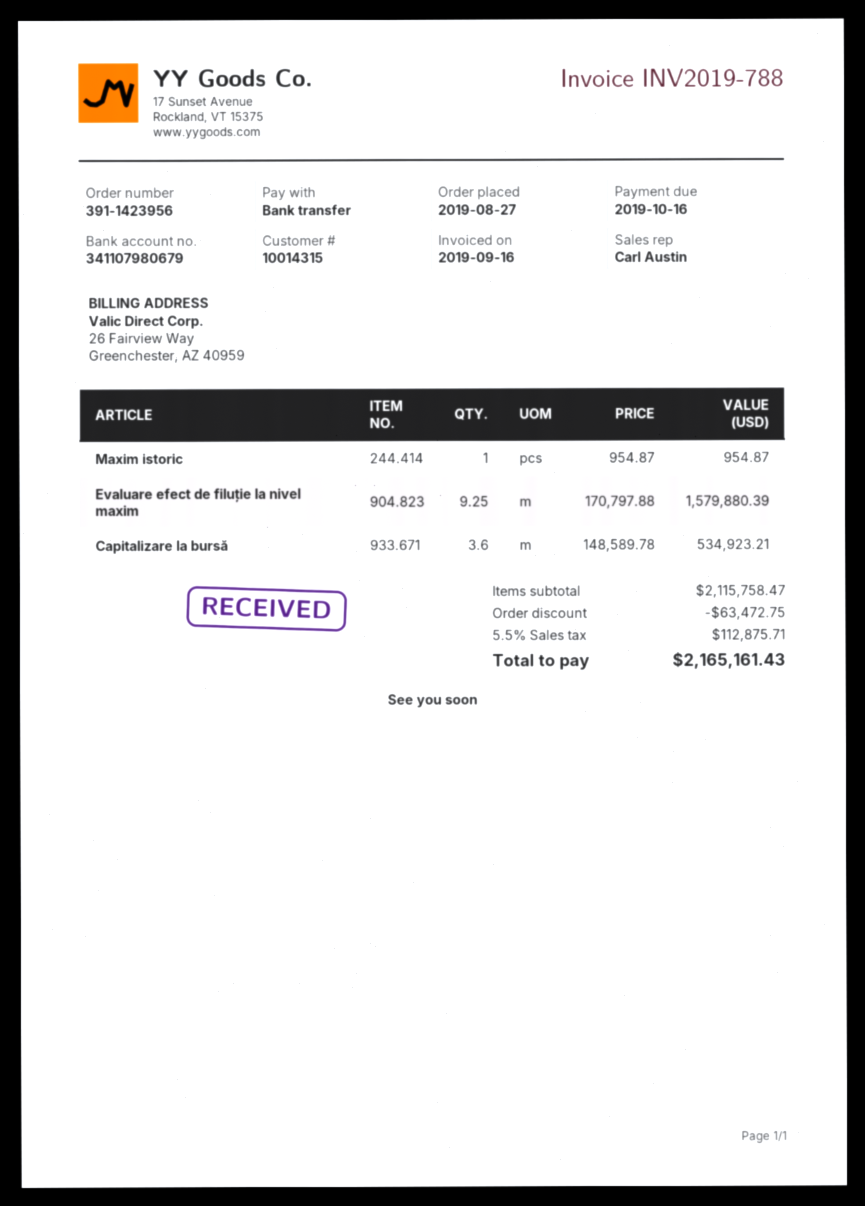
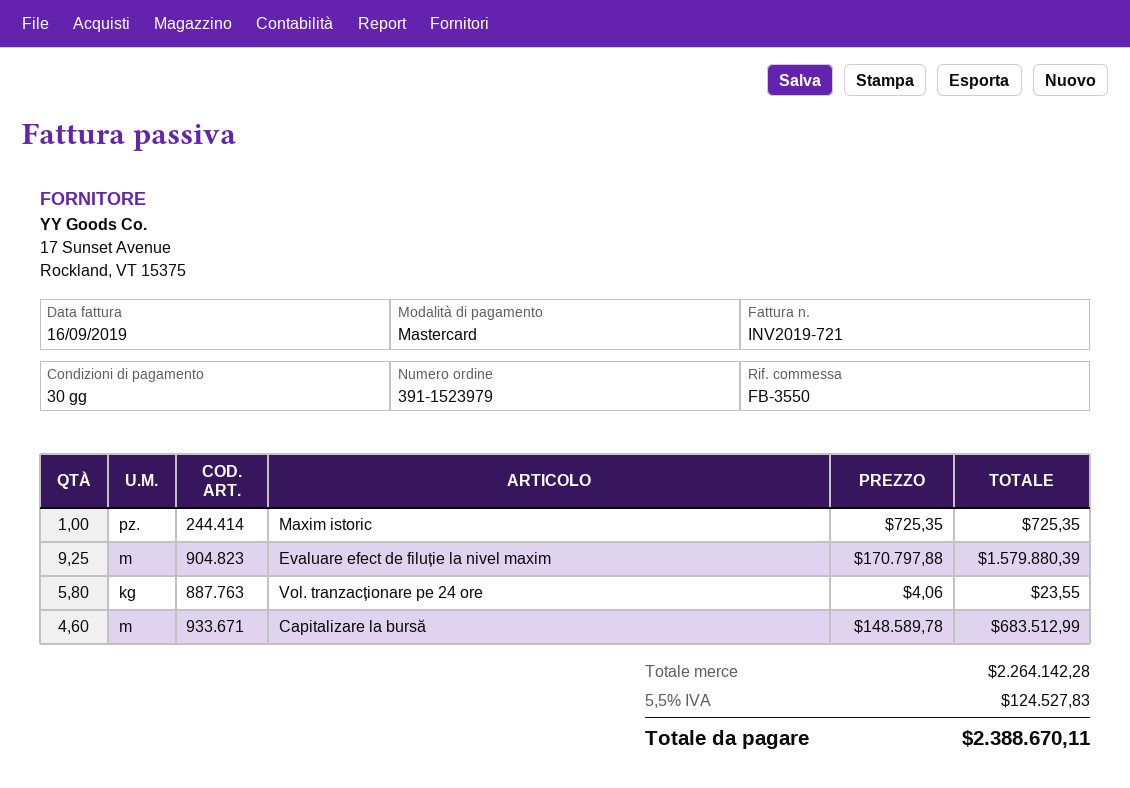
order number: 391-1423956 -> 391-1523979
invoice number: INV2019-788 -> INV2019-721
payment method: bank transfer -> Mastercard
Maxim istoric: 1 x 954.87 = 954.87 -> 1 x 725.35 = 725.35
Capitalizare la bursă: 3.6 x 148589.78 = 534923.21 -> 4.6 x 148589.78 = 683512.99
Vol. tranzacționare pe 24 ore: none -> 5.8 x 4.06 = 23.55
subtotal: 2115758.47 -> 2264142.28
discount: 63472.75 -> none
tax: 5.5% = 112875.71 -> 5.5% = 124527.83
total: 2165161.43 -> 2388670.11

